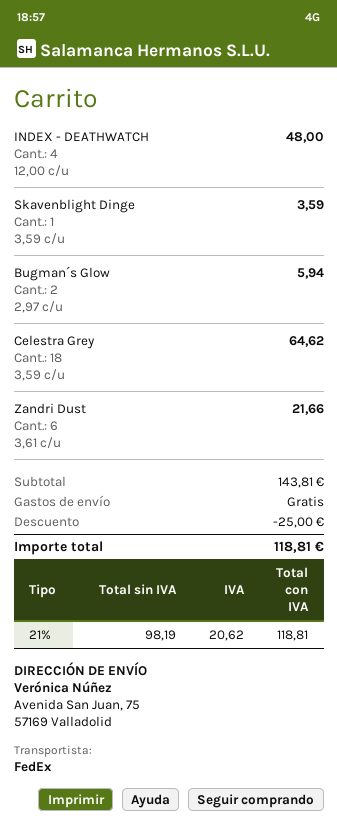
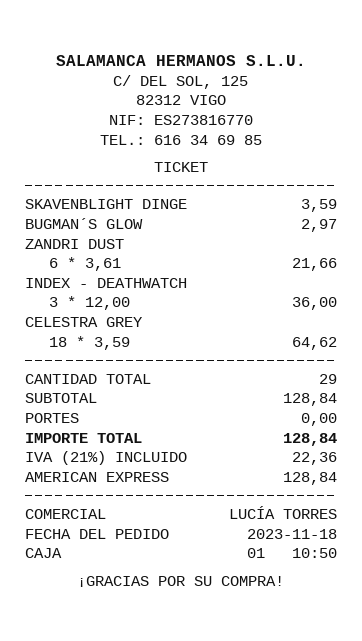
INDEX - DEATHWATCH: 4 x 12.00 = 48.00 -> 3 x 12.00 = 36.00
Bugman´s Glow: 2 x 2.97 = 5.94 -> 1 x 2.97 = 2.97
subtotal: 143.81 -> 128.84
discount: 25.00 -> none
tax: 21% = 20.62 -> 21% = 22.36
total: 118.81 -> 128.84

